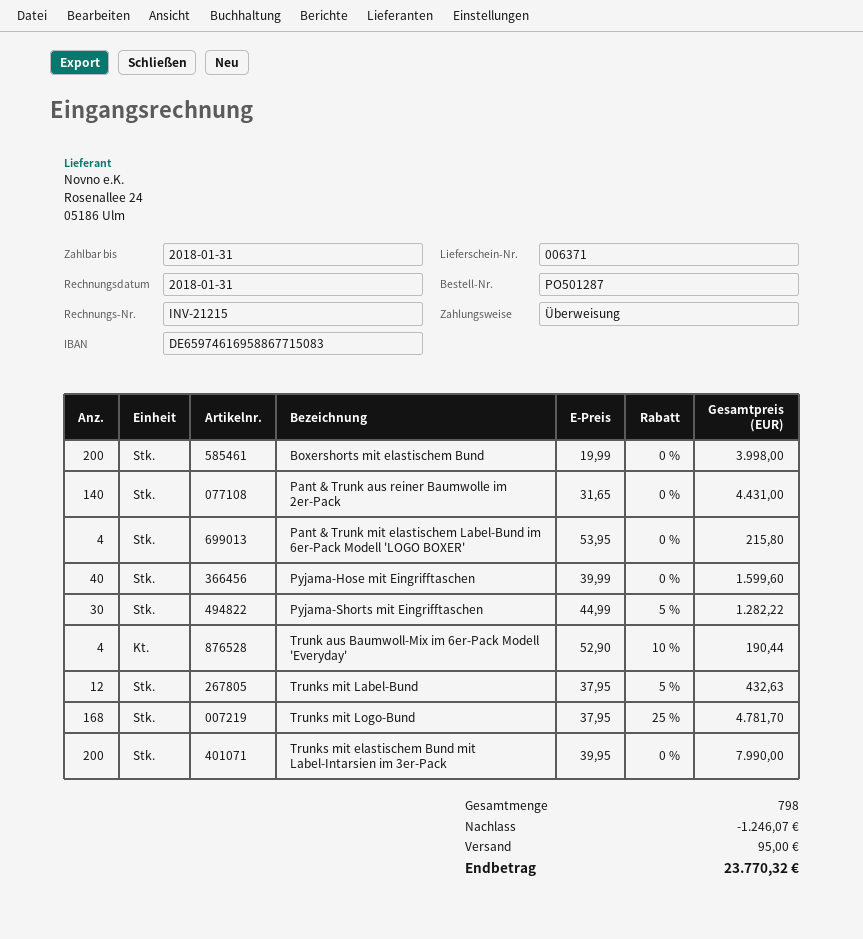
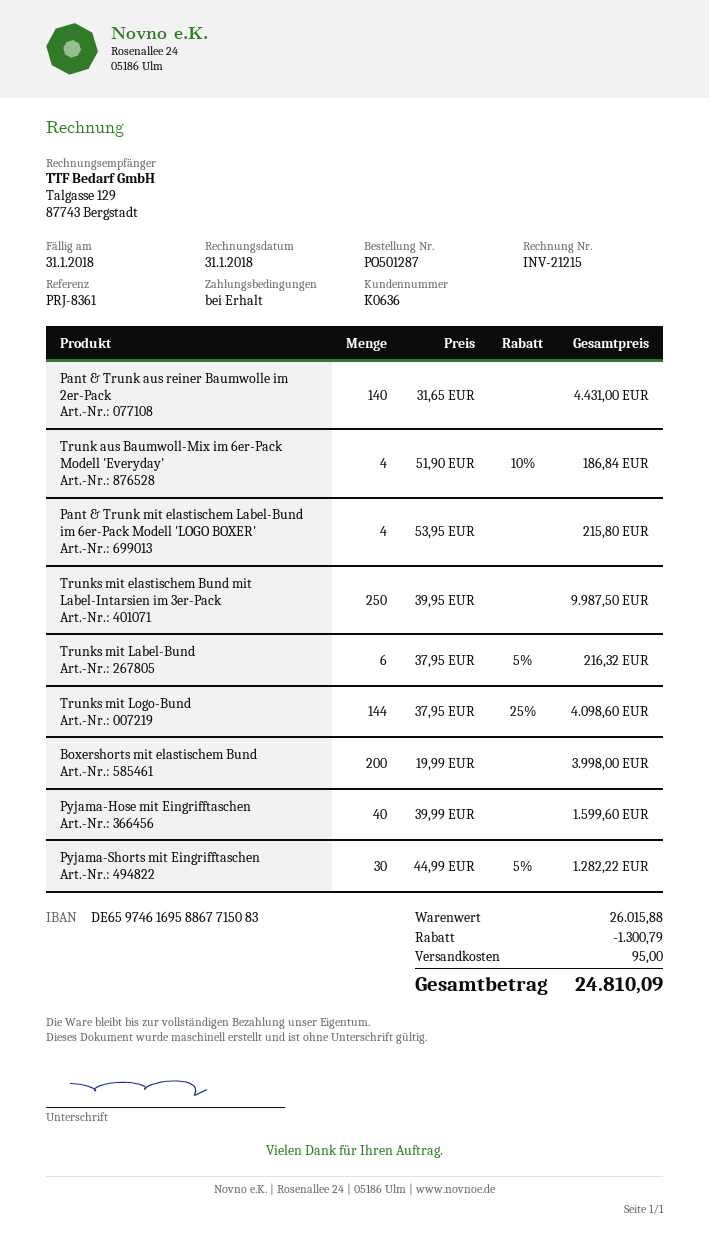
Trunk aus Baumwoll-Mix im 6er-Pack Modell 'Everyday': 4 x 52.90 - 10% = 190.44 -> 4 x 51.90 - 10% = 186.84
Trunks mit Label-Bund: 12 x 37.95 - 5% = 432.63 -> 6 x 37.95 - 5% = 216.32
Trunks mit Logo-Bund: 168 x 37.95 - 25% = 4781.70 -> 144 x 37.95 - 25% = 4098.60
Trunks mit elastischem Bund mit Label-Intarsien im 3er-Pack: 200 x 39.95 = 7990.00 -> 250 x 39.95 = 9987.50
discount: 1246.07 -> 1300.79
total: 23770.32 -> 24810.09

